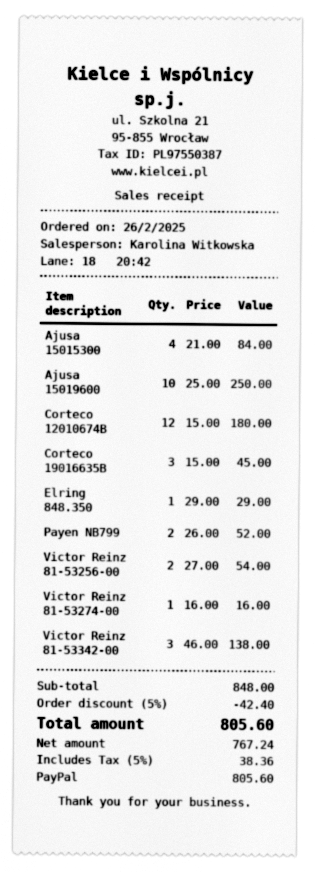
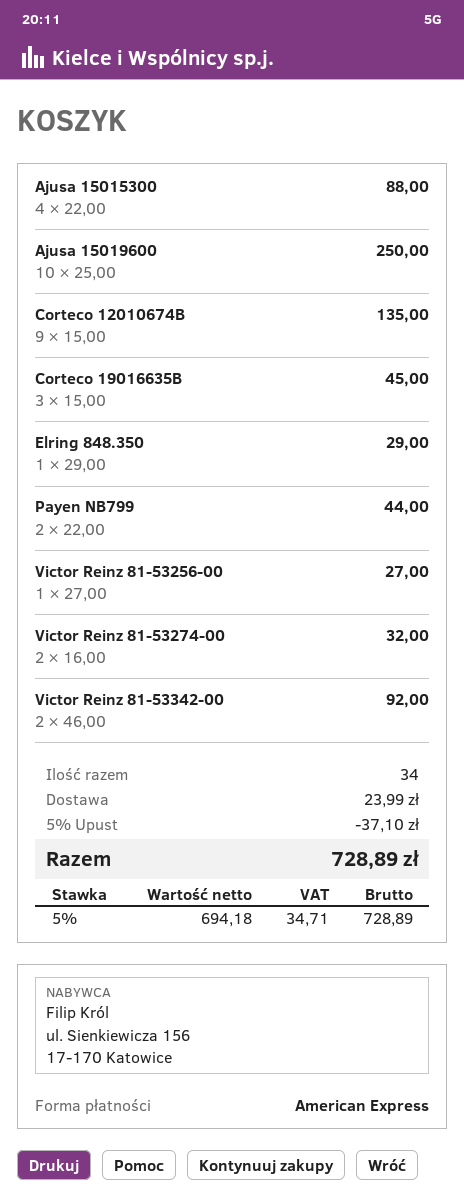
payment method: PayPal -> American Express
Ajusa 15015300: 4 x 21.00 = 84.00 -> 4 x 22.00 = 88.00
Corteco 12010674B: 12 x 15.00 = 180.00 -> 9 x 15.00 = 135.00
Payen NB799: 2 x 26.00 = 52.00 -> 2 x 22.00 = 44.00
Victor Reinz 81-53256-00: 2 x 27.00 = 54.00 -> 1 x 27.00 = 27.00
Victor Reinz 81-53274-00: 1 x 16.00 = 16.00 -> 2 x 16.00 = 32.00
Victor Reinz 81-53342-00: 3 x 46.00 = 138.00 -> 2 x 46.00 = 92.00
discount: 5% = 42.40 -> 5% = 37.10
shipping: none -> 23.99
net: 767.24 -> 694.18
tax: 5% = 38.36 -> 5% = 34.71
total: 805.60 -> 728.89

